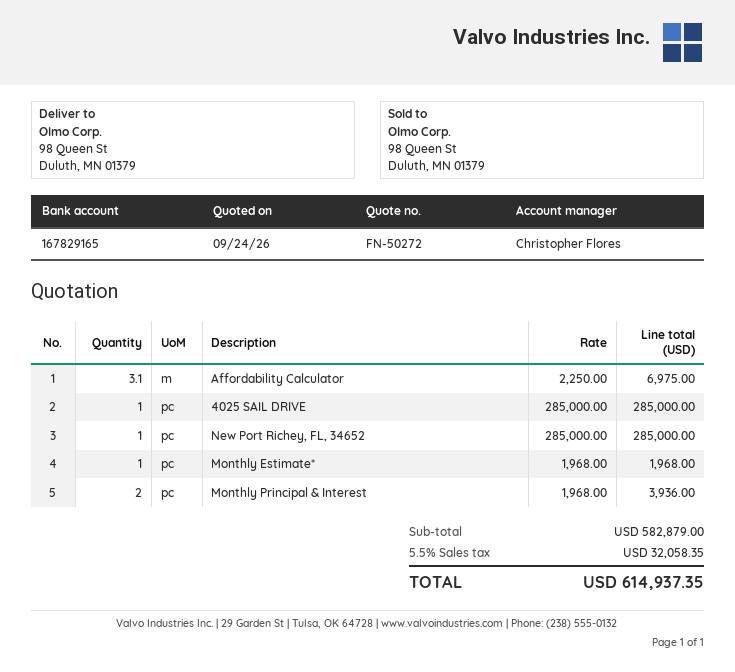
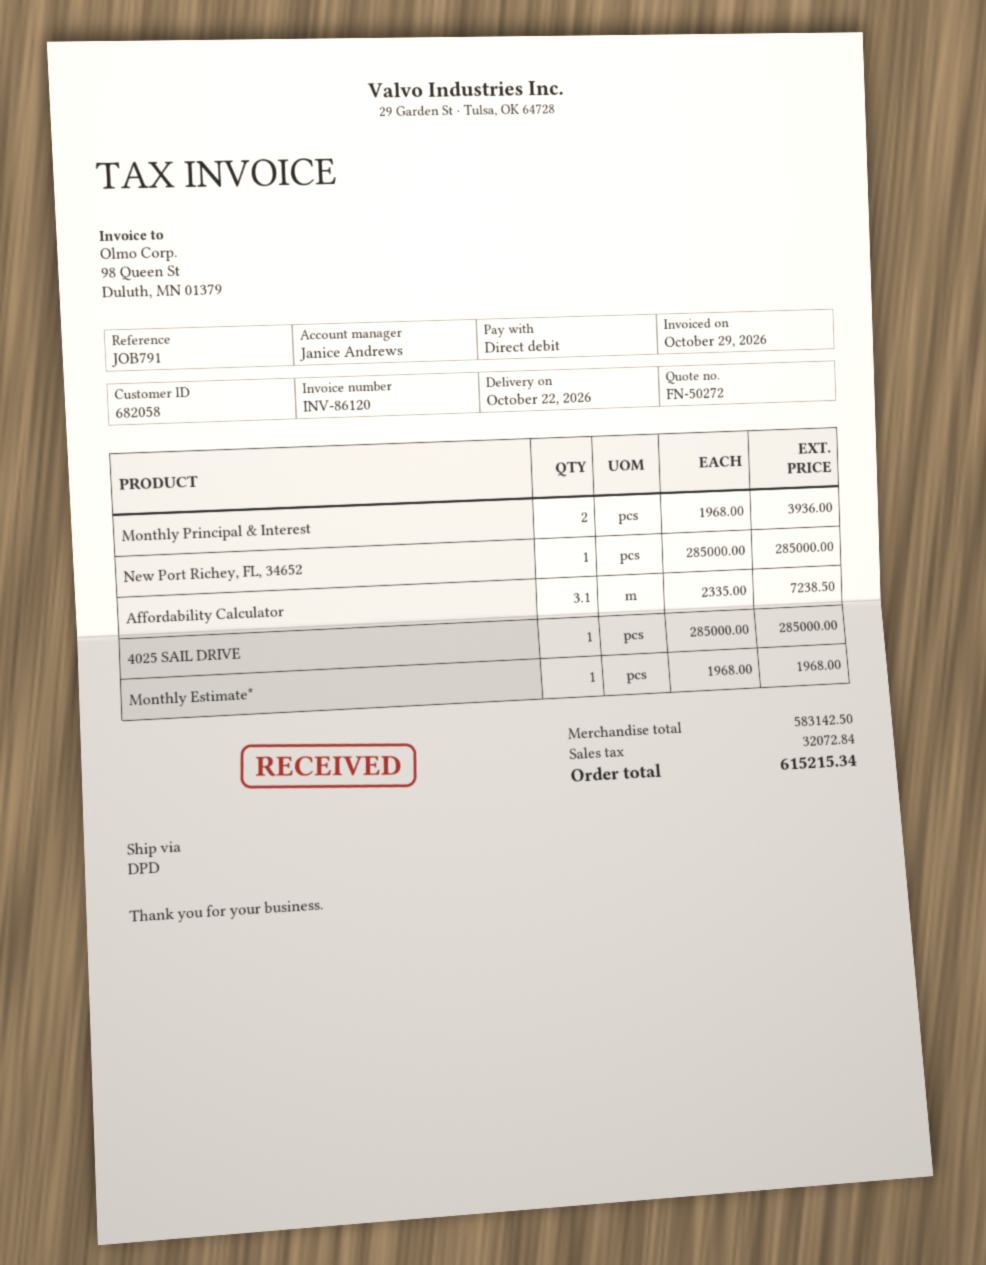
sales rep: Christopher Flores -> Janice Andrews
Affordability Calculator: 3.1 x 2250.00 = 6975.00 -> 3.1 x 2335.00 = 7238.50
subtotal: 582879.00 -> 583142.50
tax: 32058.35 -> 32072.84
total: 614937.35 -> 615215.34

